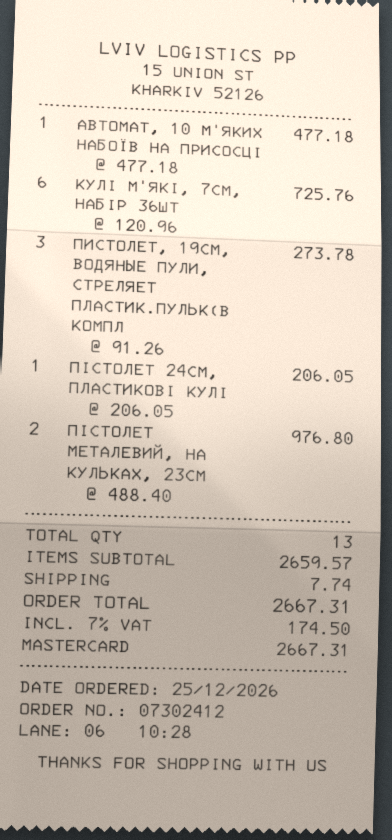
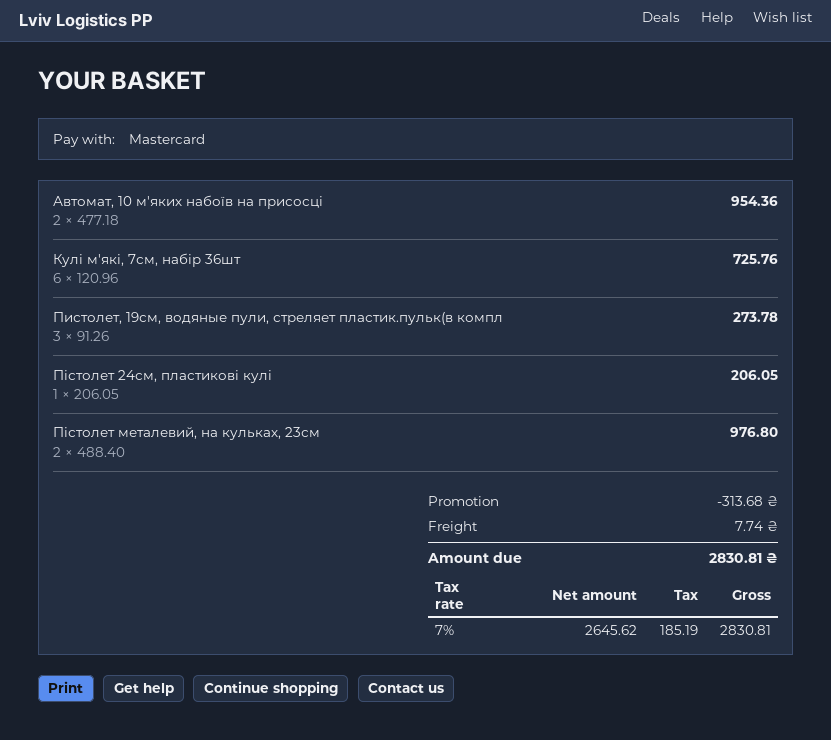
АВТОМАТ, 10 М'ЯКИХ НАБОЇВ НА ПРИСОСЦІ: 1 x 477.18 = 477.18 -> 2 x 477.18 = 954.36
discount: none -> 313.68
tax: 7% = 174.50 -> 7% = 185.19
total: 2667.31 -> 2830.81

